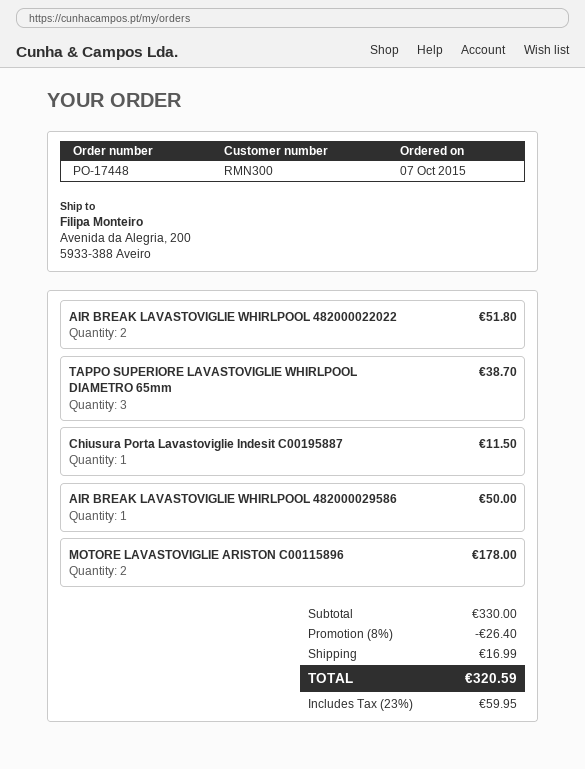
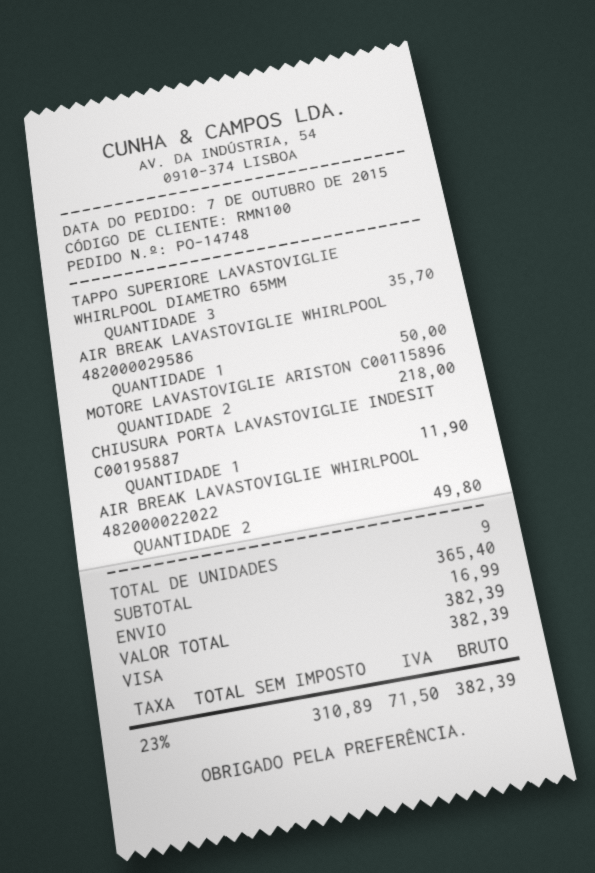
order number: PO-17448 -> PO-14748
customer number: RMN300 -> RMN100
AIR BREAK LAVASTOVIGLIE WHIRLPOOL 482000022022: 2 for 51.80 -> 2 for 49.80
TAPPO SUPERIORE LAVASTOVIGLIE WHIRLPOOL DIAMETRO 65mm: 3 for 38.70 -> 3 for 35.70
Chiusura Porta Lavastoviglie Indesit C00195887: 1 for 11.50 -> 1 for 11.90
MOTORE LAVASTOVIGLIE ARISTON C00115896: 2 for 178.00 -> 2 for 218.00
subtotal: 330.00 -> 365.40
discount: 8% = 26.40 -> none
tax: 23% = 59.95 -> 23% = 71.50
total: 320.59 -> 382.39

